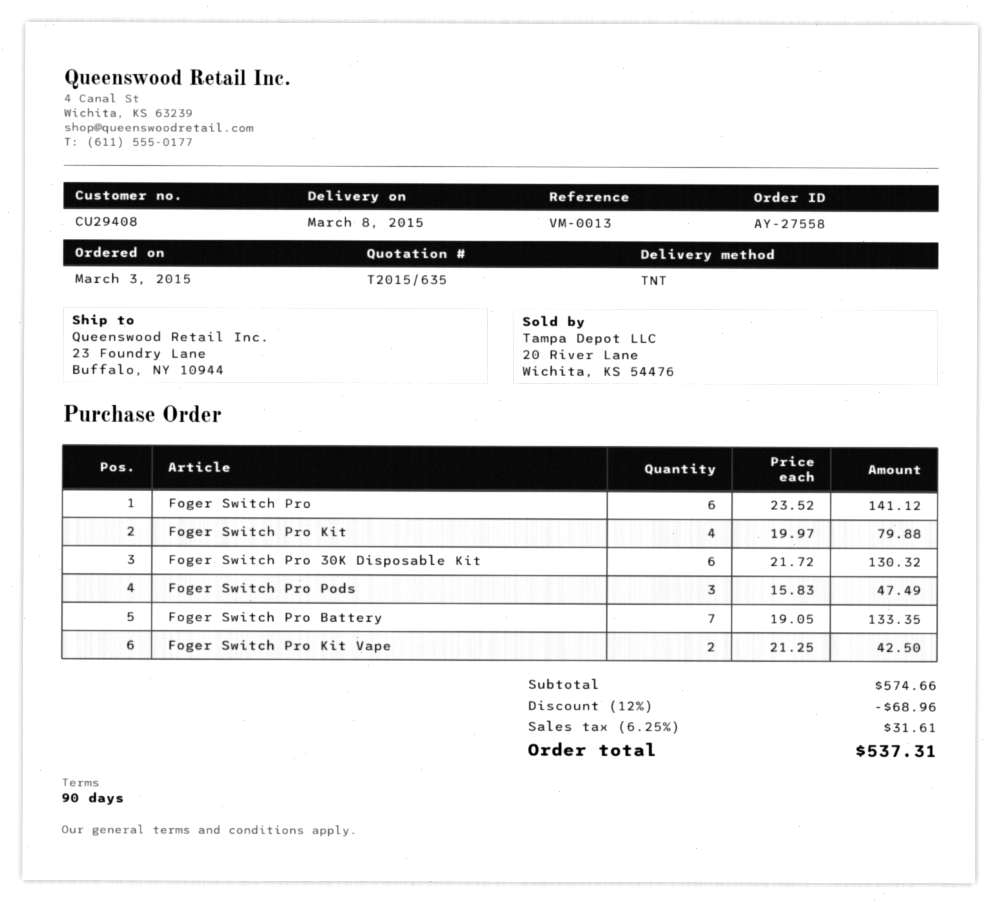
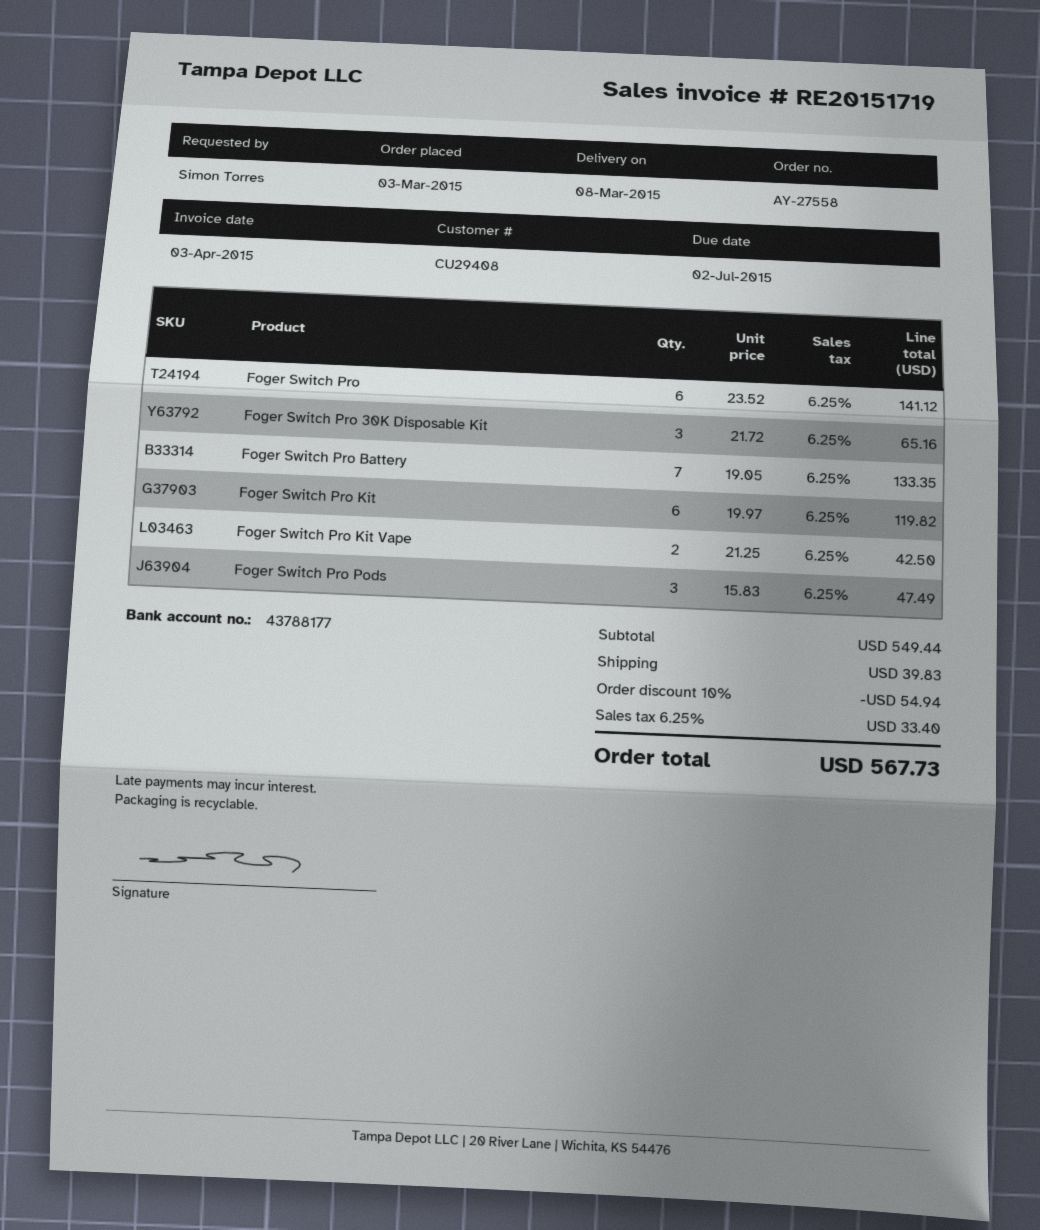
Foger Switch Pro Kit: 4 x 19.97 = 79.88 -> 6 x 19.97 = 119.82
Foger Switch Pro 30K Disposable Kit: 6 x 21.72 = 130.32 -> 3 x 21.72 = 65.16
subtotal: 574.66 -> 549.44
discount: 12% = 68.96 -> 10% = 54.94
shipping: none -> 39.83
tax: 6.25% = 31.61 -> 6.25% = 33.40
total: 537.31 -> 567.73

